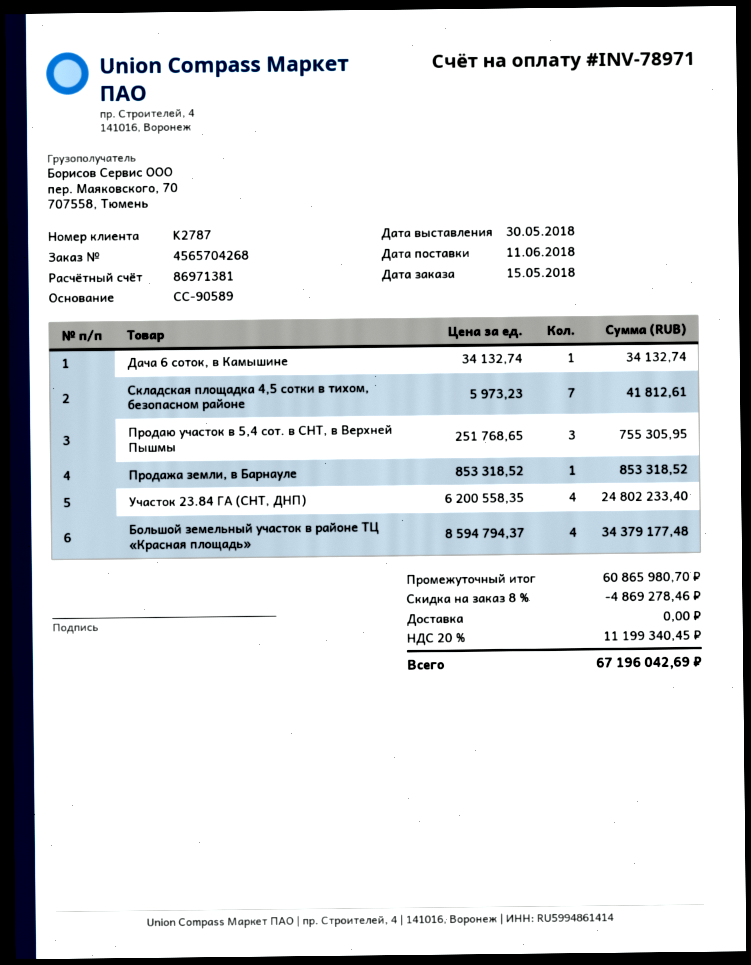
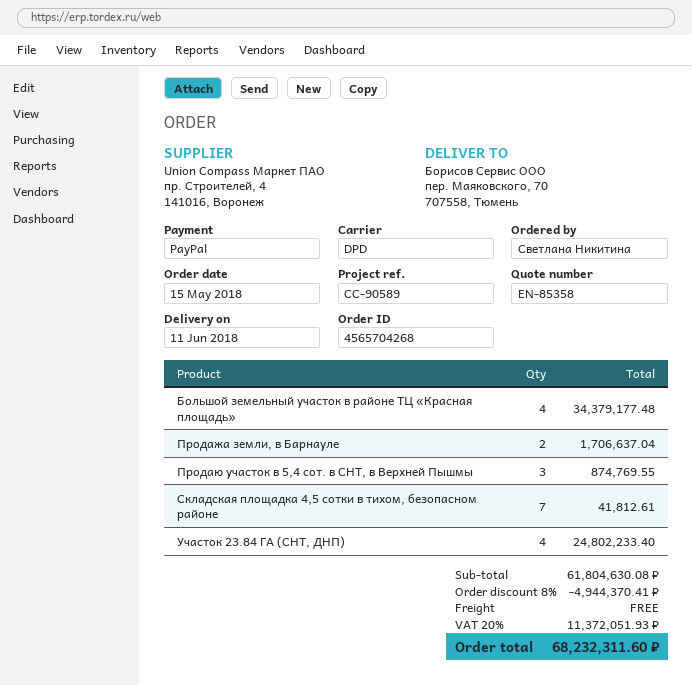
Дача 6 соток, в Камышине: 1 for 34132.74 -> none
Продаю участок в 5,4 сот. в СНТ, в Верхней Пышмы: 3 for 755305.95 -> 3 for 874769.55
Продажа земли, в Барнауле: 1 for 853318.52 -> 2 for 1706637.04
subtotal: 60865980.70 -> 61804630.08
discount: 8% = 4869278.46 -> 8% = 4944370.41
tax: 20% = 11199340.45 -> 20% = 11372051.93
total: 67196042.69 -> 68232311.60

